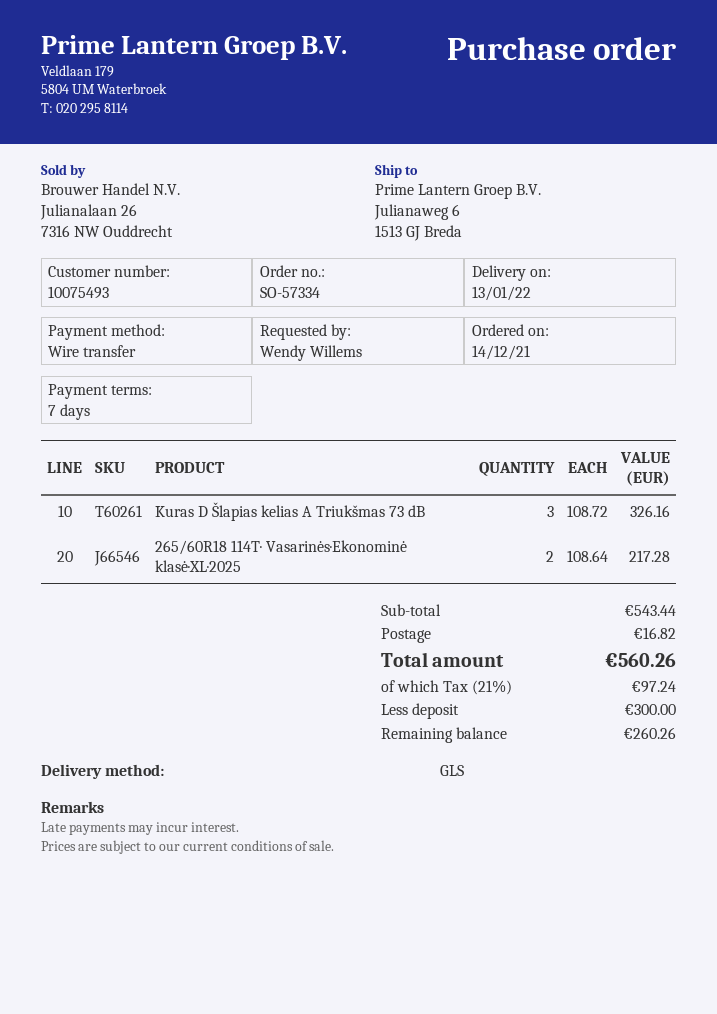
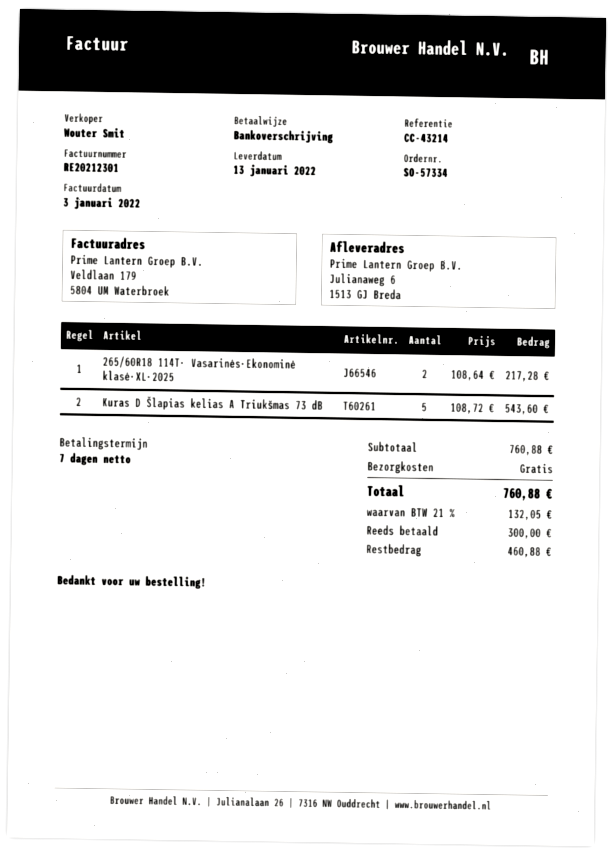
Kuras D Šlapias kelias A Triukšmas 73 dB: 3 x 108.72 = 326.16 -> 5 x 108.72 = 543.60
subtotal: 543.44 -> 760.88
shipping: 16.82 -> 0.00
tax: 21% = 97.24 -> 21% = 132.05
total: 560.26 -> 760.88
balance: 260.26 -> 460.88

